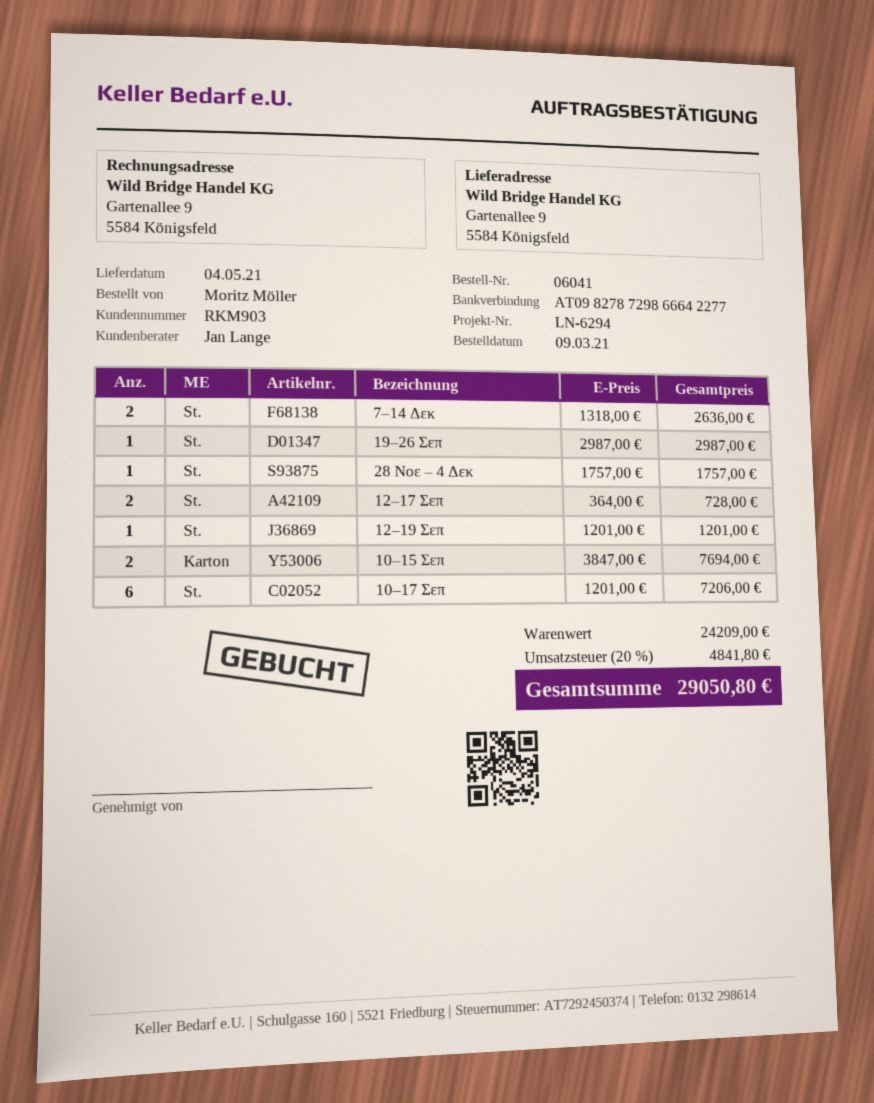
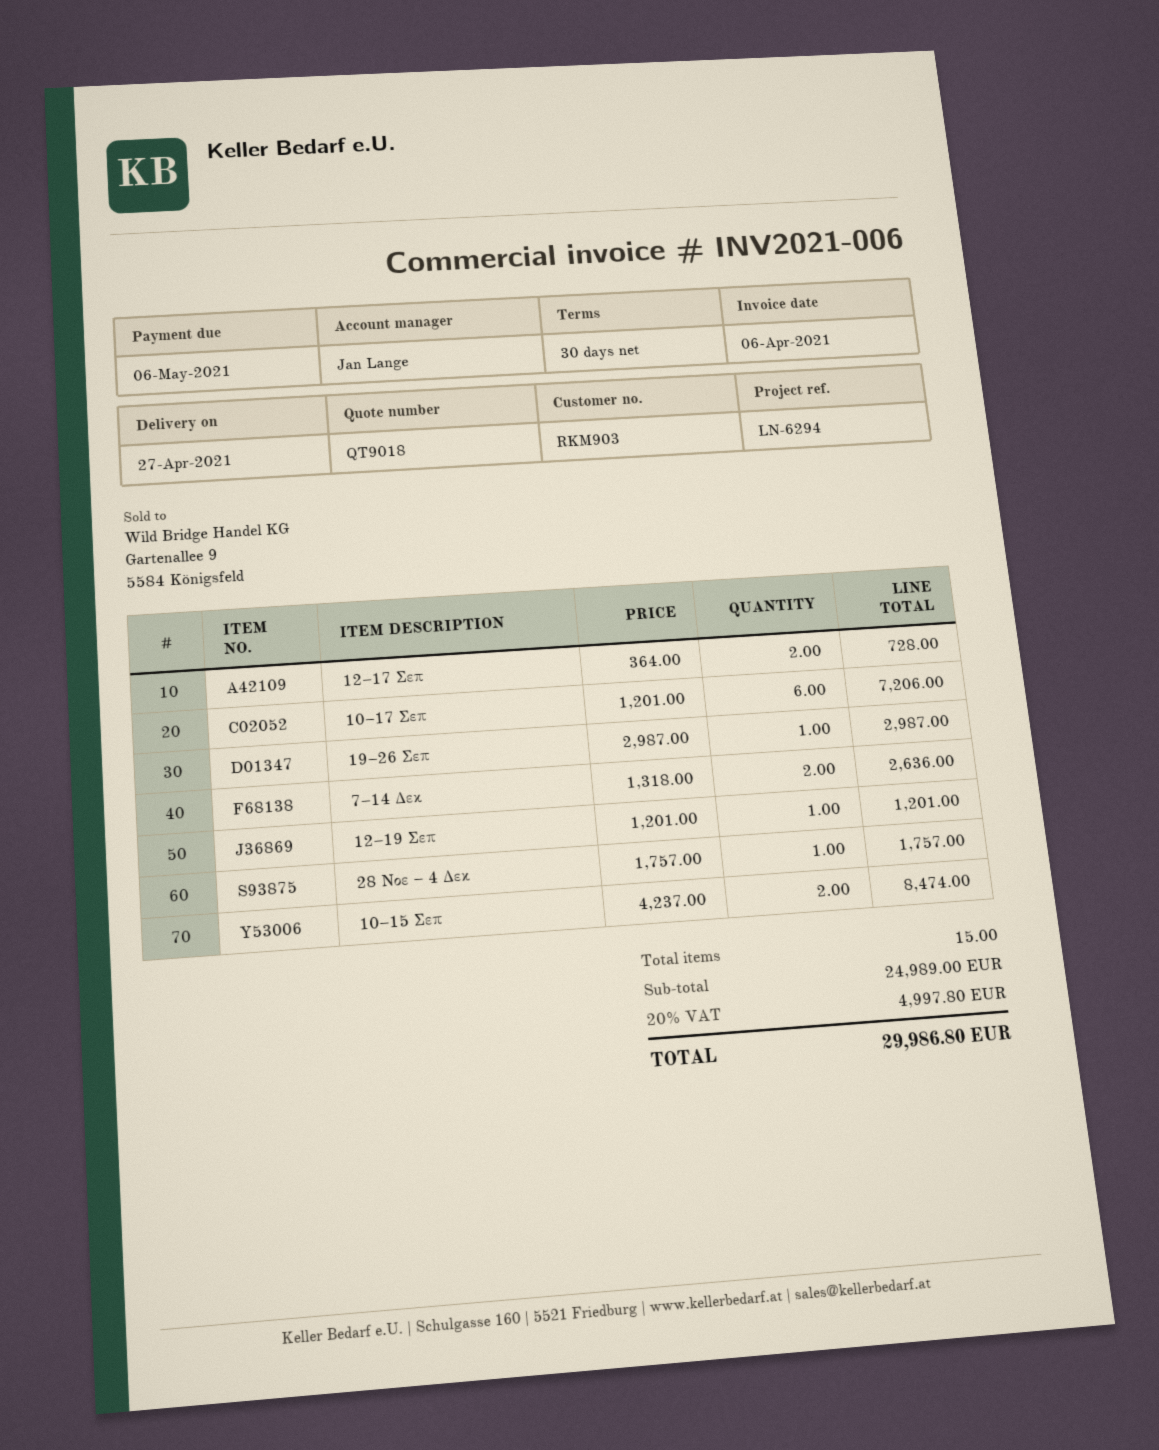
delivery date: 2021-05-04 -> 2021-04-27
10–15 Σεπ: 2 x 3847.00 = 7694.00 -> 2 x 4237.00 = 8474.00
subtotal: 24209.00 -> 24989.00
tax: 20% = 4841.80 -> 20% = 4997.80
total: 29050.80 -> 29986.80

